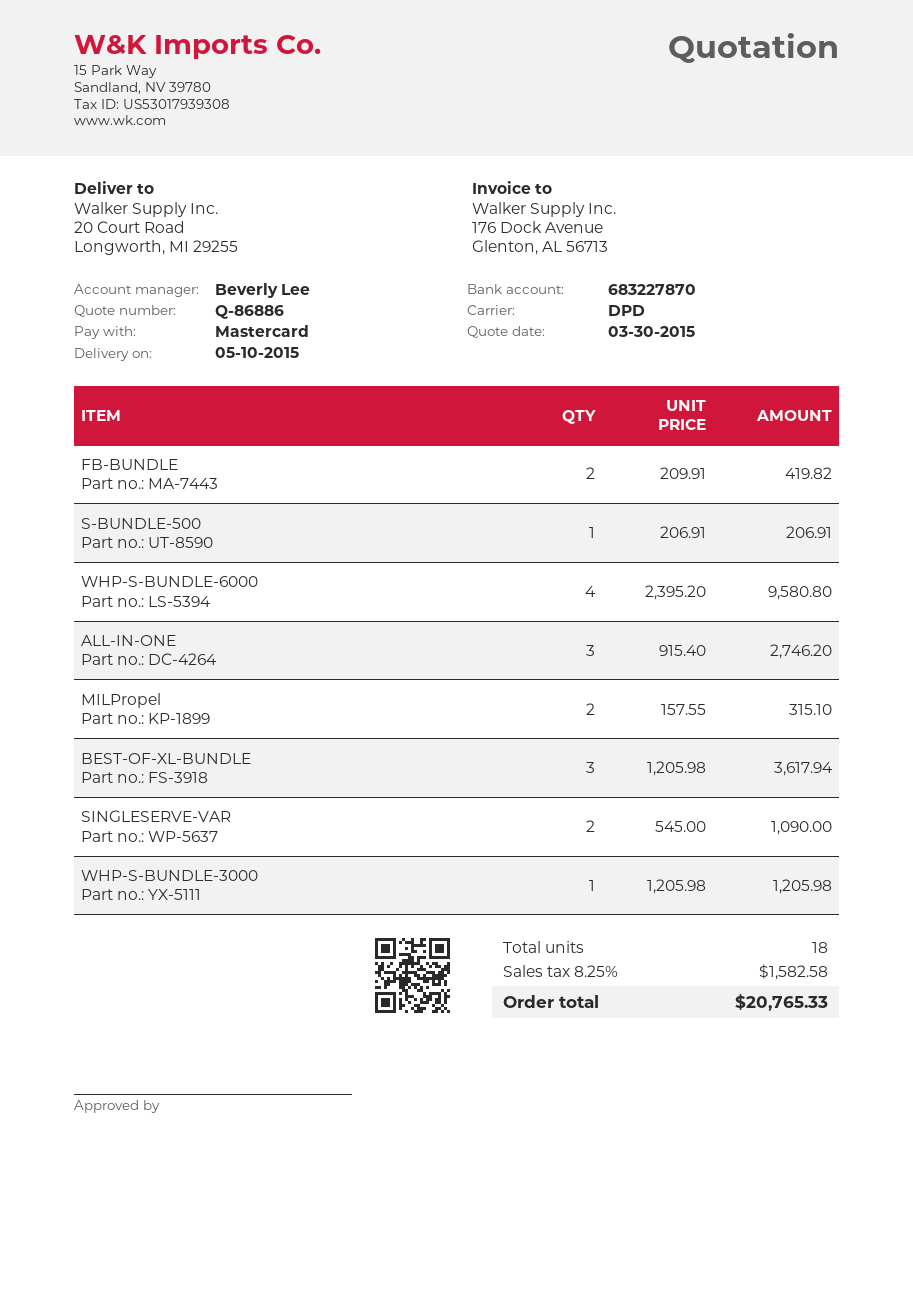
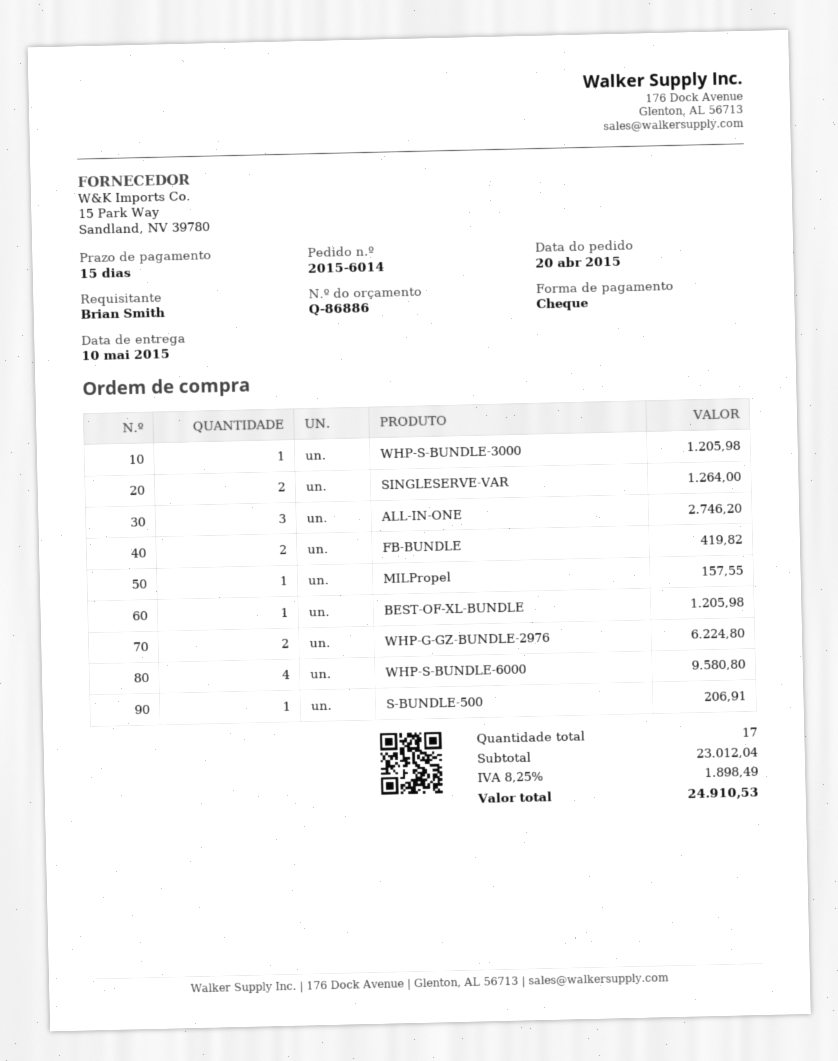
payment method: Mastercard -> cheque
MILPropel: 2 for 315.10 -> 1 for 157.55
BEST-OF-XL-BUNDLE: 3 for 3617.94 -> 1 for 1205.98
SINGLESERVE-VAR: 2 for 1090.00 -> 2 for 1264.00
WHP-G-GZ-BUNDLE-2976: none -> 2 for 6224.80
total quantity: 18 -> 17
tax: 8.25% = 1582.58 -> 8.25% = 1898.49
total: 20765.33 -> 24910.53

